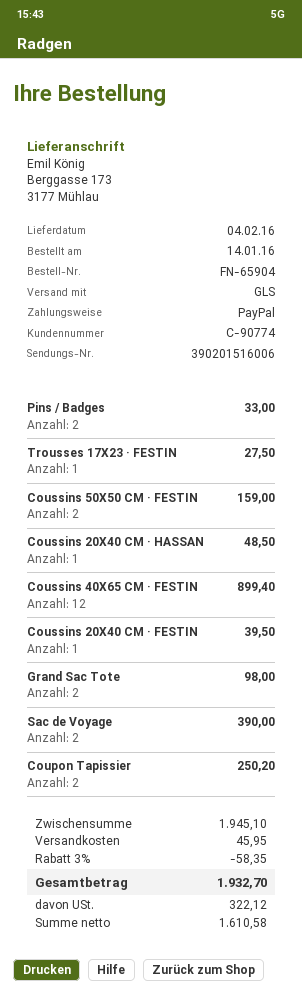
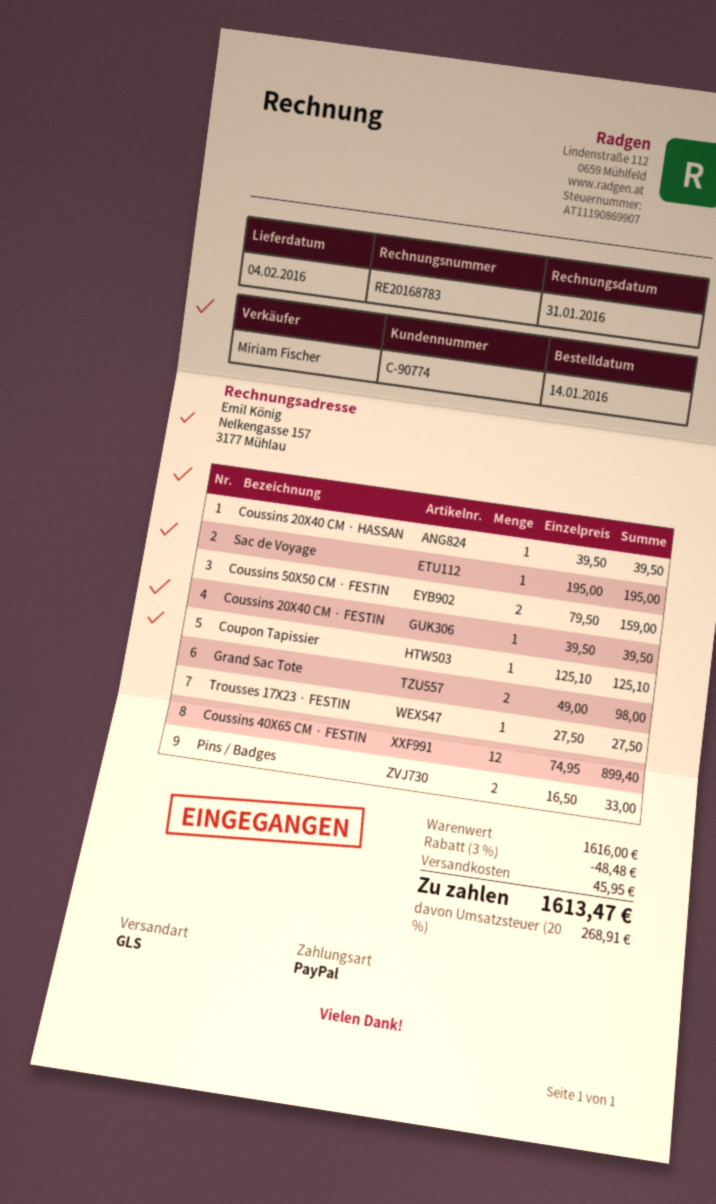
Coussins 20X40 CM · HASSAN: 1 for 48.50 -> 1 for 39.50
Sac de Voyage: 2 for 390.00 -> 1 for 195.00
Coupon Tapissier: 2 for 250.20 -> 1 for 125.10
subtotal: 1945.10 -> 1616.00
discount: 3% = 58.35 -> 3% = 48.48
tax: 322.12 -> 268.91
total: 1932.70 -> 1613.47

